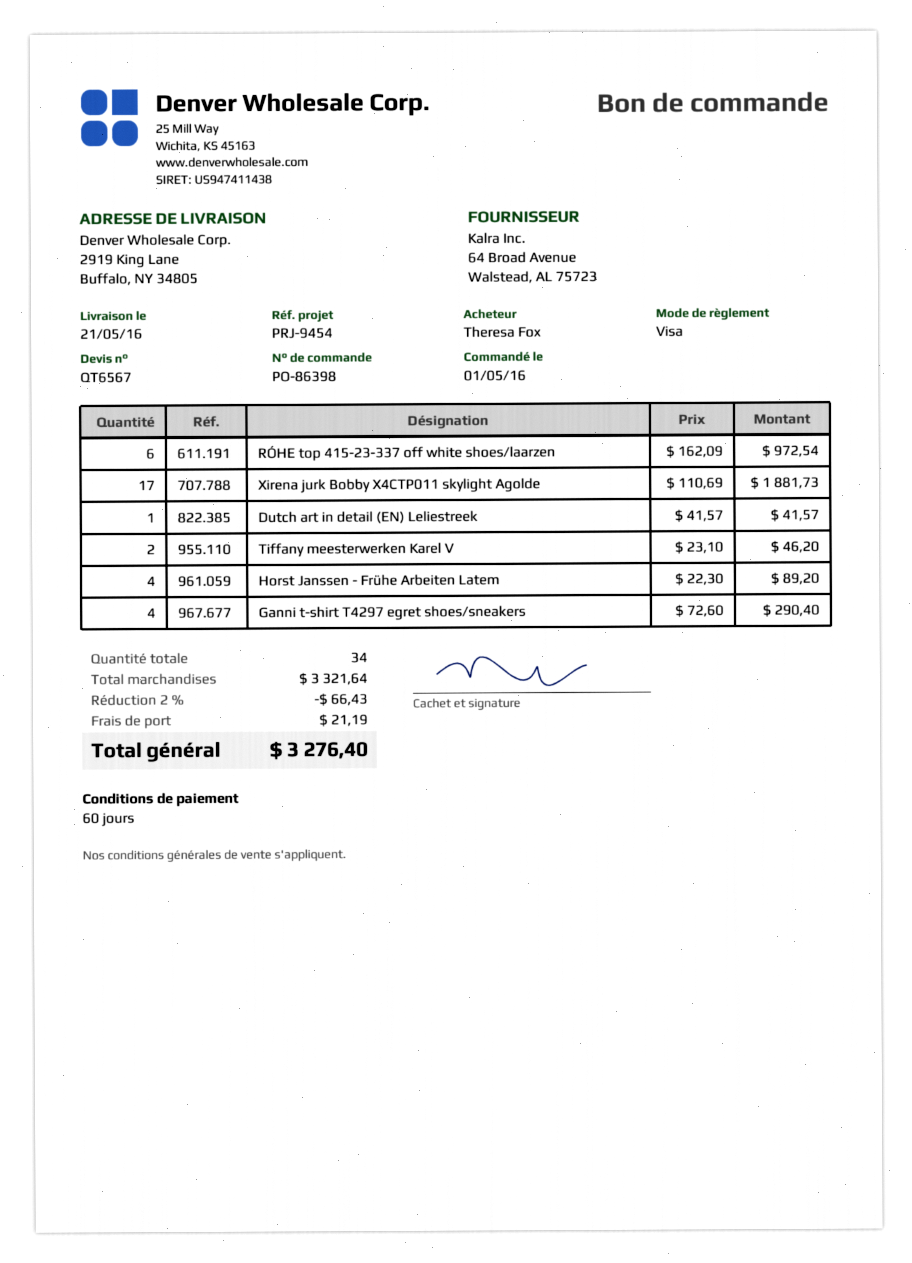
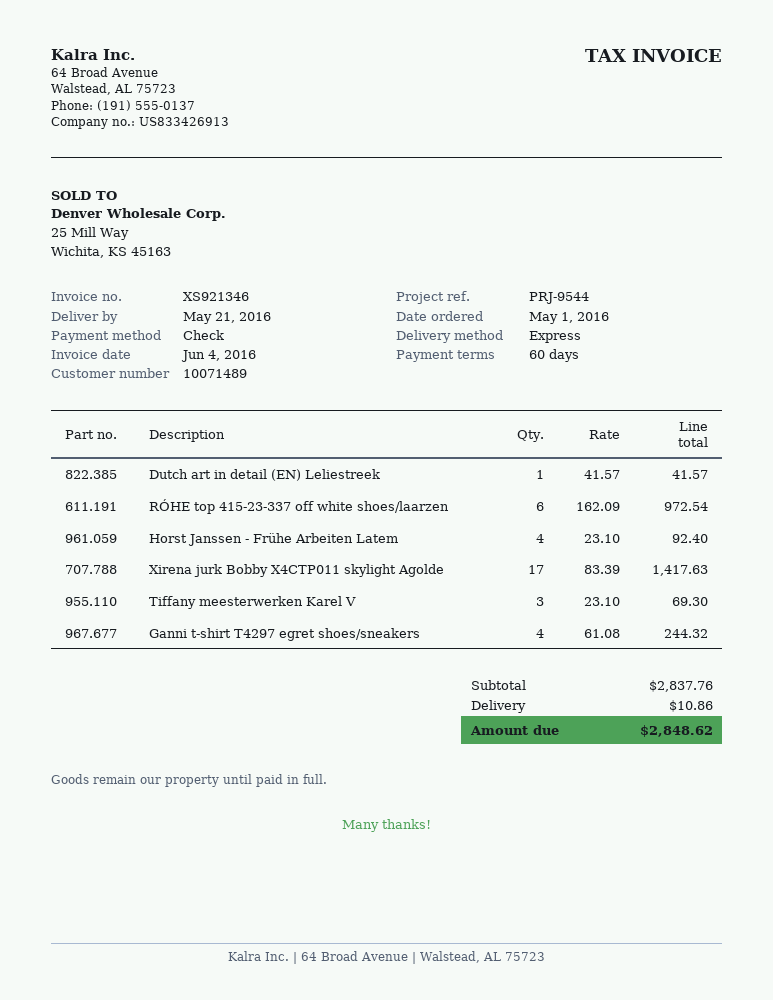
reference: PRJ-9454 -> PRJ-9544
payment method: Visa -> cheque
Xirena jurk Bobby X4CTP011 skylight Agolde: 17 x 110.69 = 1881.73 -> 17 x 83.39 = 1417.63
Tiffany meesterwerken Karel V: 2 x 23.10 = 46.20 -> 3 x 23.10 = 69.30
Horst Janssen - Frühe Arbeiten Latem: 4 x 22.30 = 89.20 -> 4 x 23.10 = 92.40
Ganni t-shirt T4297 egret shoes/sneakers: 4 x 72.60 = 290.40 -> 4 x 61.08 = 244.32
subtotal: 3321.64 -> 2837.76
discount: 2% = 66.43 -> none
shipping: 21.19 -> 10.86
total: 3276.40 -> 2848.62

